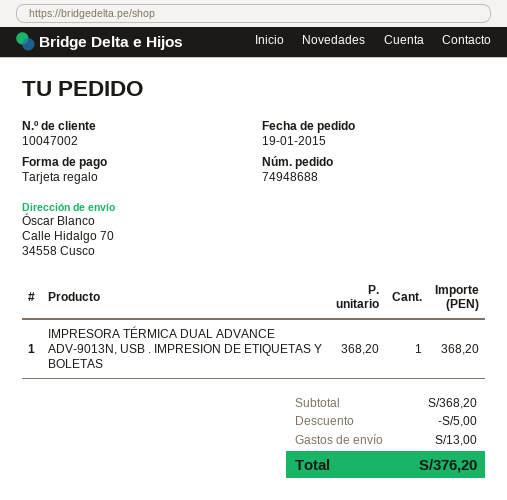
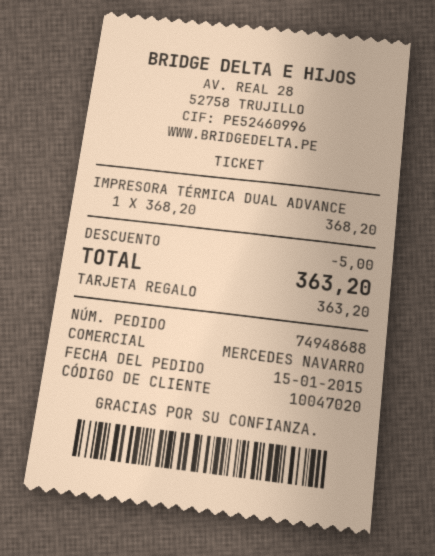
order date: 2015-01-19 -> 2015-01-15
customer number: 10047002 -> 10047020
shipping: 13.00 -> none
total: 376.20 -> 363.20

